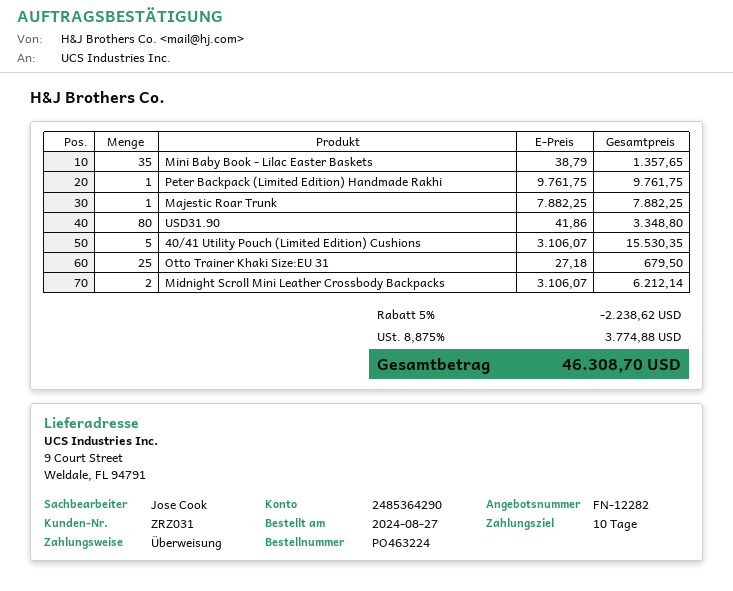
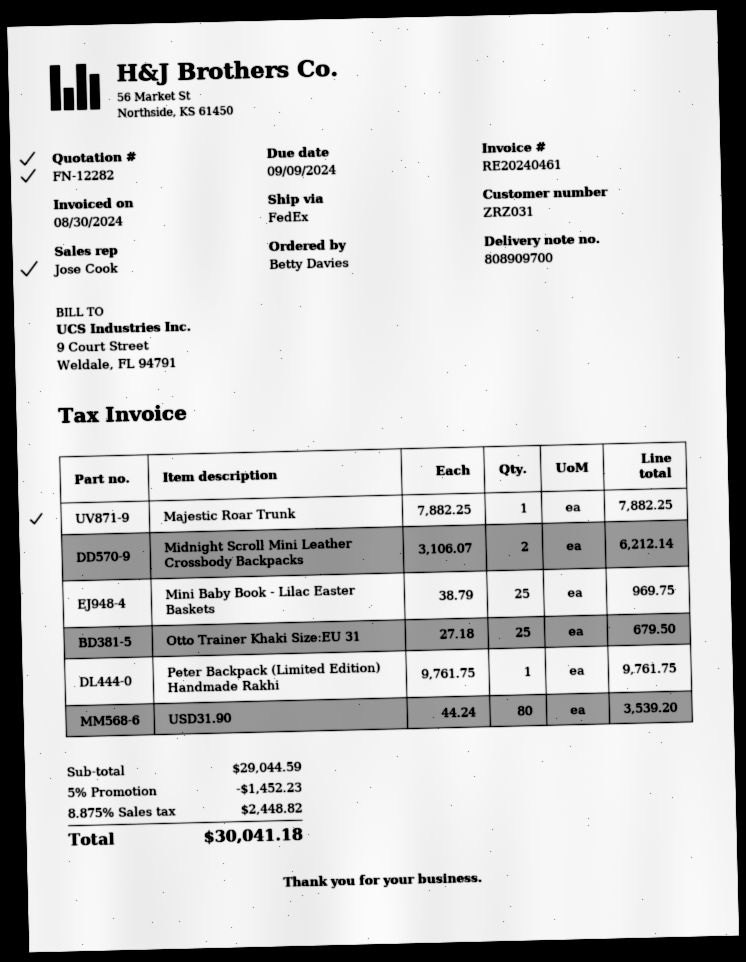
Mini Baby Book - Lilac Easter Baskets: 35 x 38.79 = 1357.65 -> 25 x 38.79 = 969.75
USD31.90: 80 x 41.86 = 3348.80 -> 80 x 44.24 = 3539.20
40/41 Utility Pouch (Limited Edition) Cushions: 5 x 3106.07 = 15530.35 -> none
discount: 5% = 2238.62 -> 5% = 1452.23
tax: 8.875% = 3774.88 -> 8.875% = 2448.82
total: 46308.70 -> 30041.18

